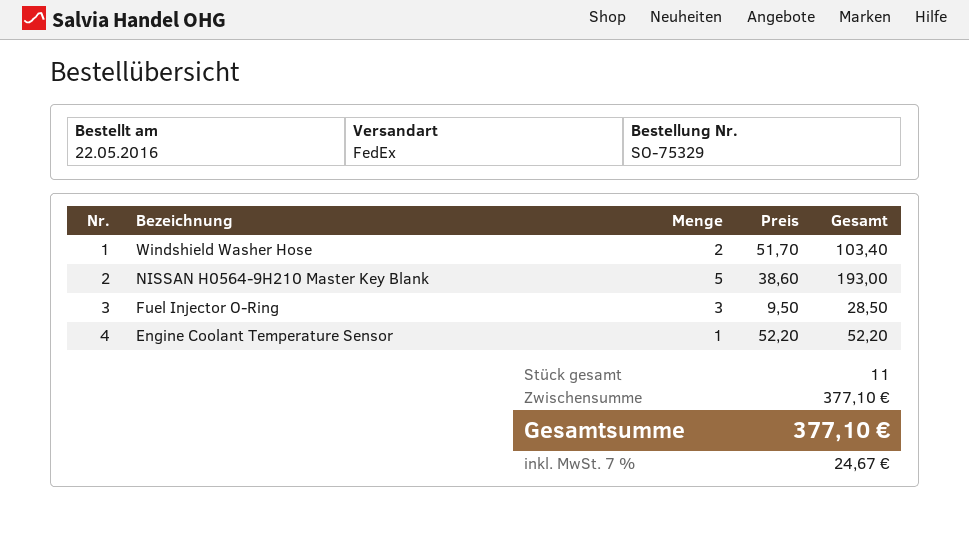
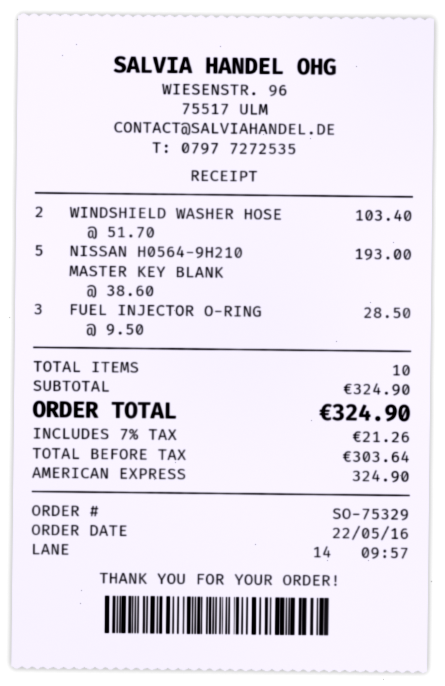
Engine Coolant Temperature Sensor: 1 x 52.20 = 52.20 -> none
total quantity: 11 -> 10
subtotal: 377.10 -> 324.90
tax: 7% = 24.67 -> 7% = 21.26
total: 377.10 -> 324.90

